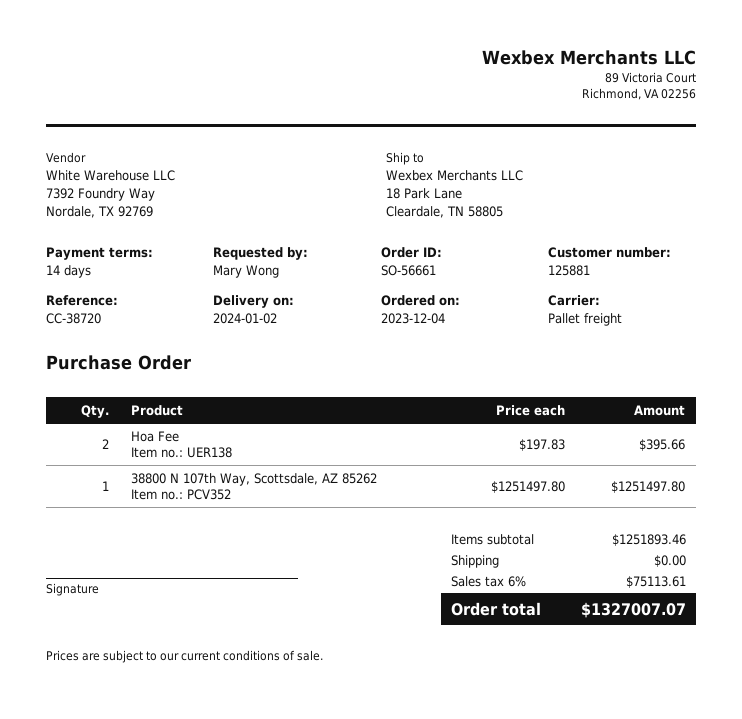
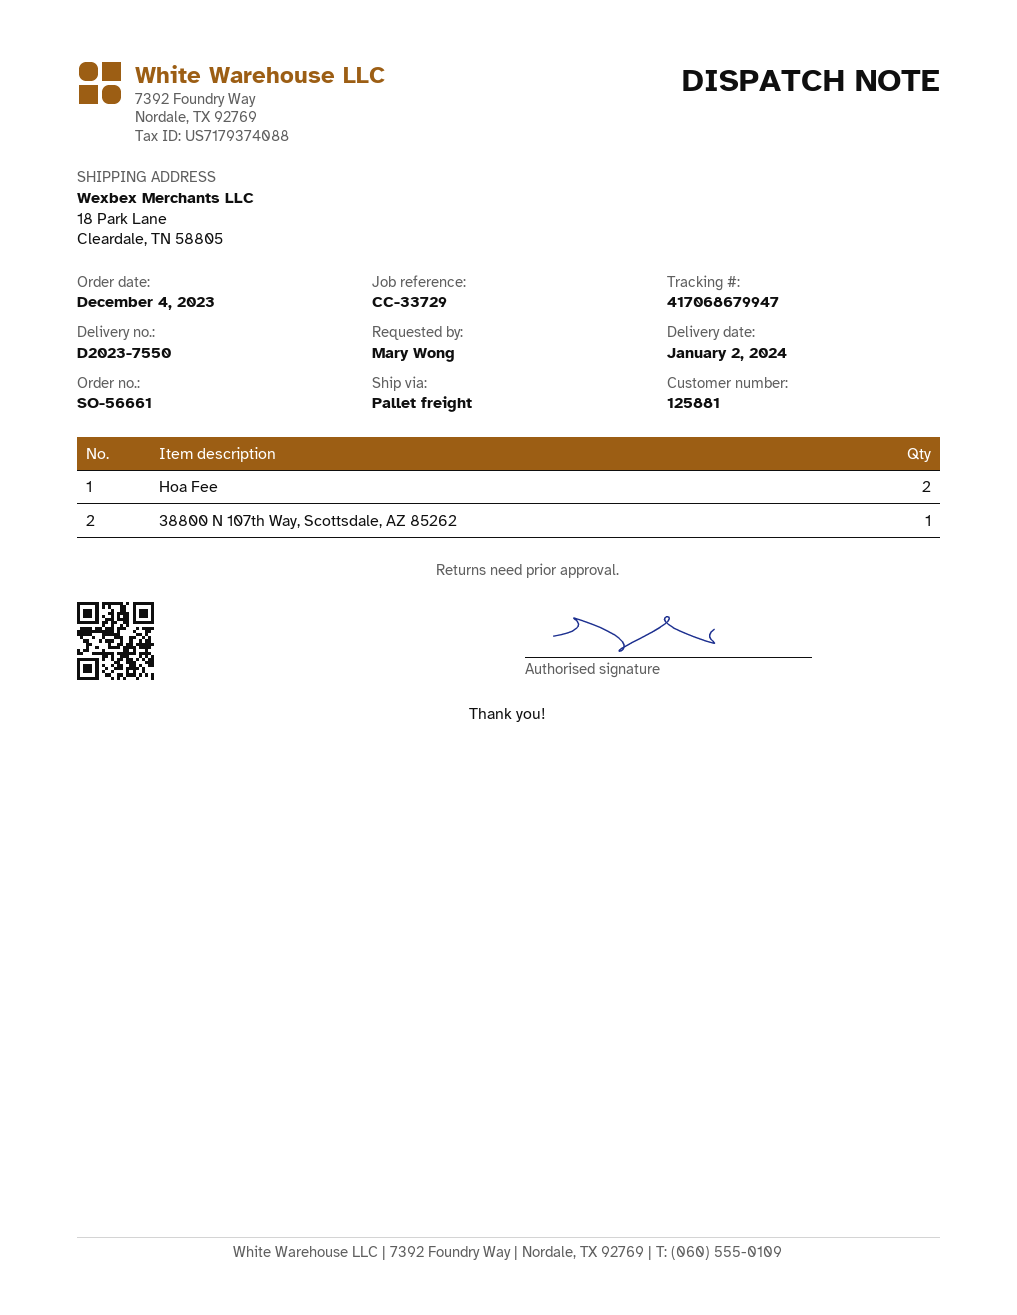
reference: CC-38720 -> CC-33729

